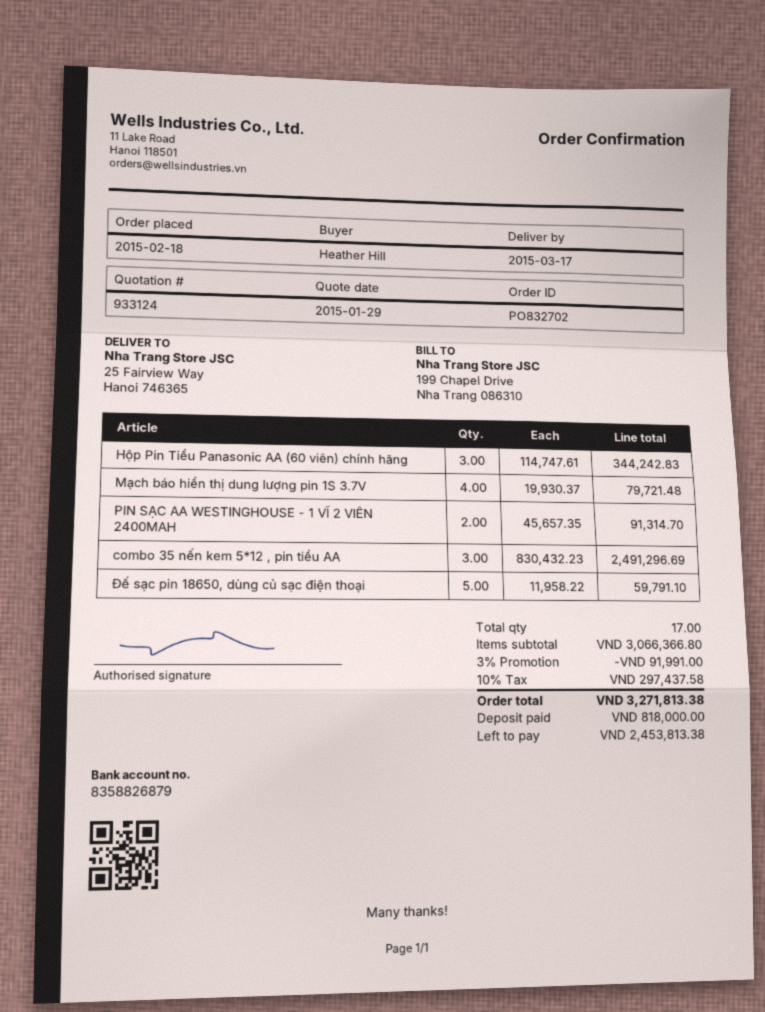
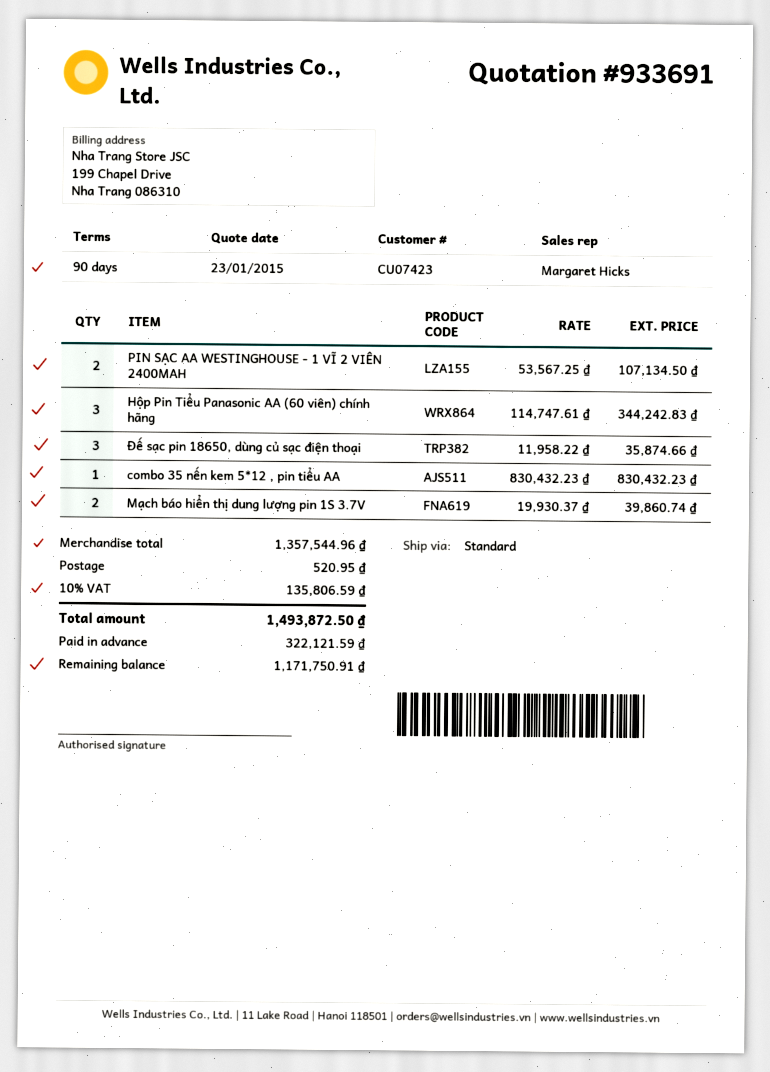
quote number: 933124 -> 933691
quote date: 2015-01-29 -> 2015-01-23
Mạch báo hiển thị dung lượng pin 1S 3.7V: 4 x 19930.37 = 79721.48 -> 2 x 19930.37 = 39860.74
PIN SẠC AA WESTINGHOUSE - 1 VĨ 2 VIÊN 2400MAH: 2 x 45657.35 = 91314.70 -> 2 x 53567.25 = 107134.50
combo 35 nến kem 5*12 , pin tiểu AA: 3 x 830432.23 = 2491296.69 -> 1 x 830432.23 = 830432.23
Đế sạc pin 18650, dùng củ sạc điện thoại: 5 x 11958.22 = 59791.10 -> 3 x 11958.22 = 35874.66
subtotal: 3066366.80 -> 1357544.96
discount: 3% = 91991.00 -> none
shipping: none -> 520.95
tax: 10% = 297437.58 -> 10% = 135806.59
total: 3271813.38 -> 1493872.50
deposit: 818000.00 -> 322121.59
balance: 2453813.38 -> 1171750.91

